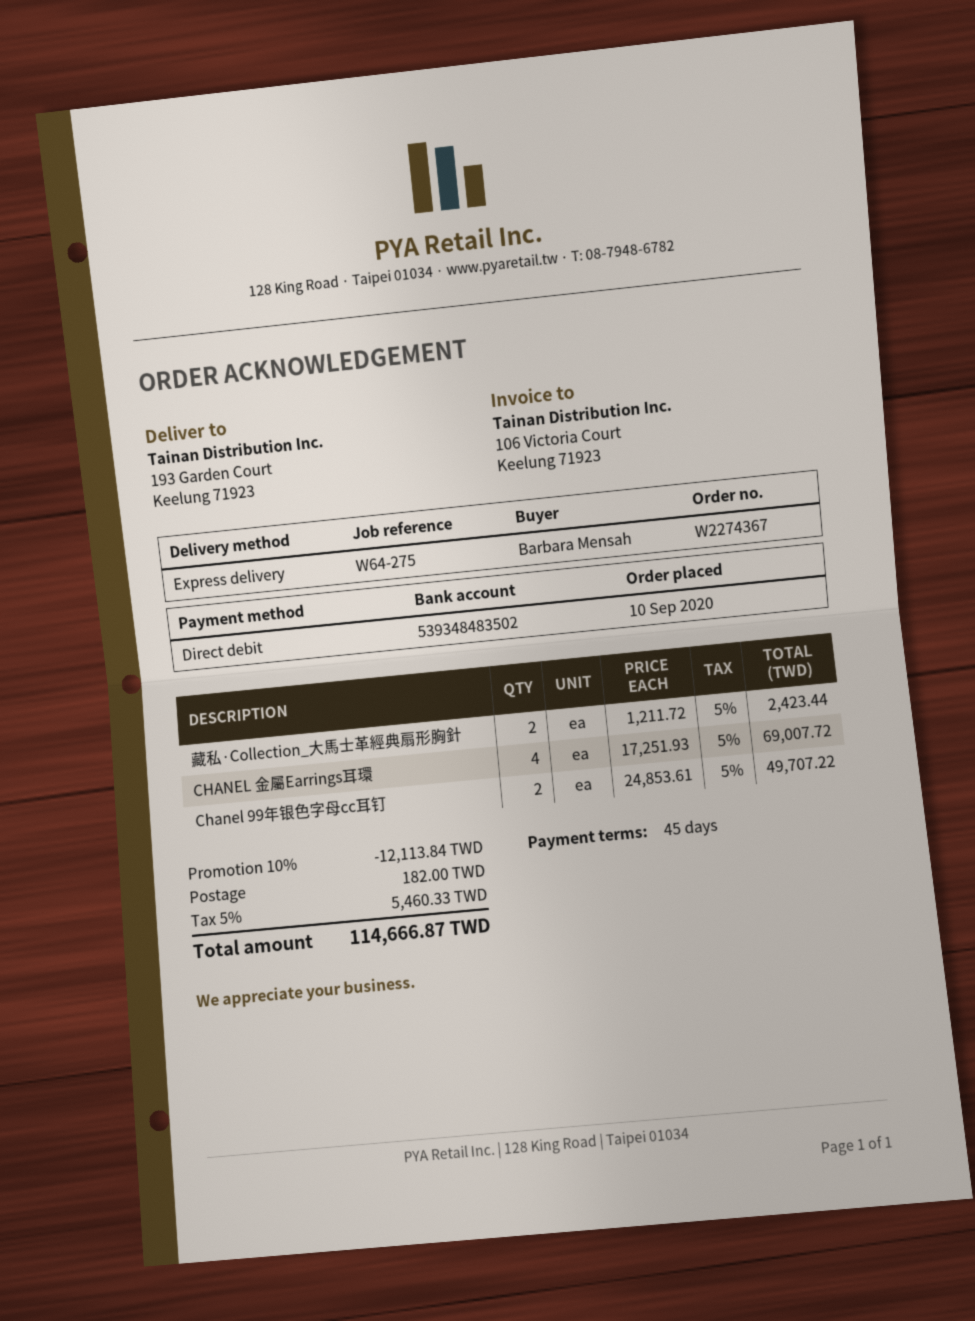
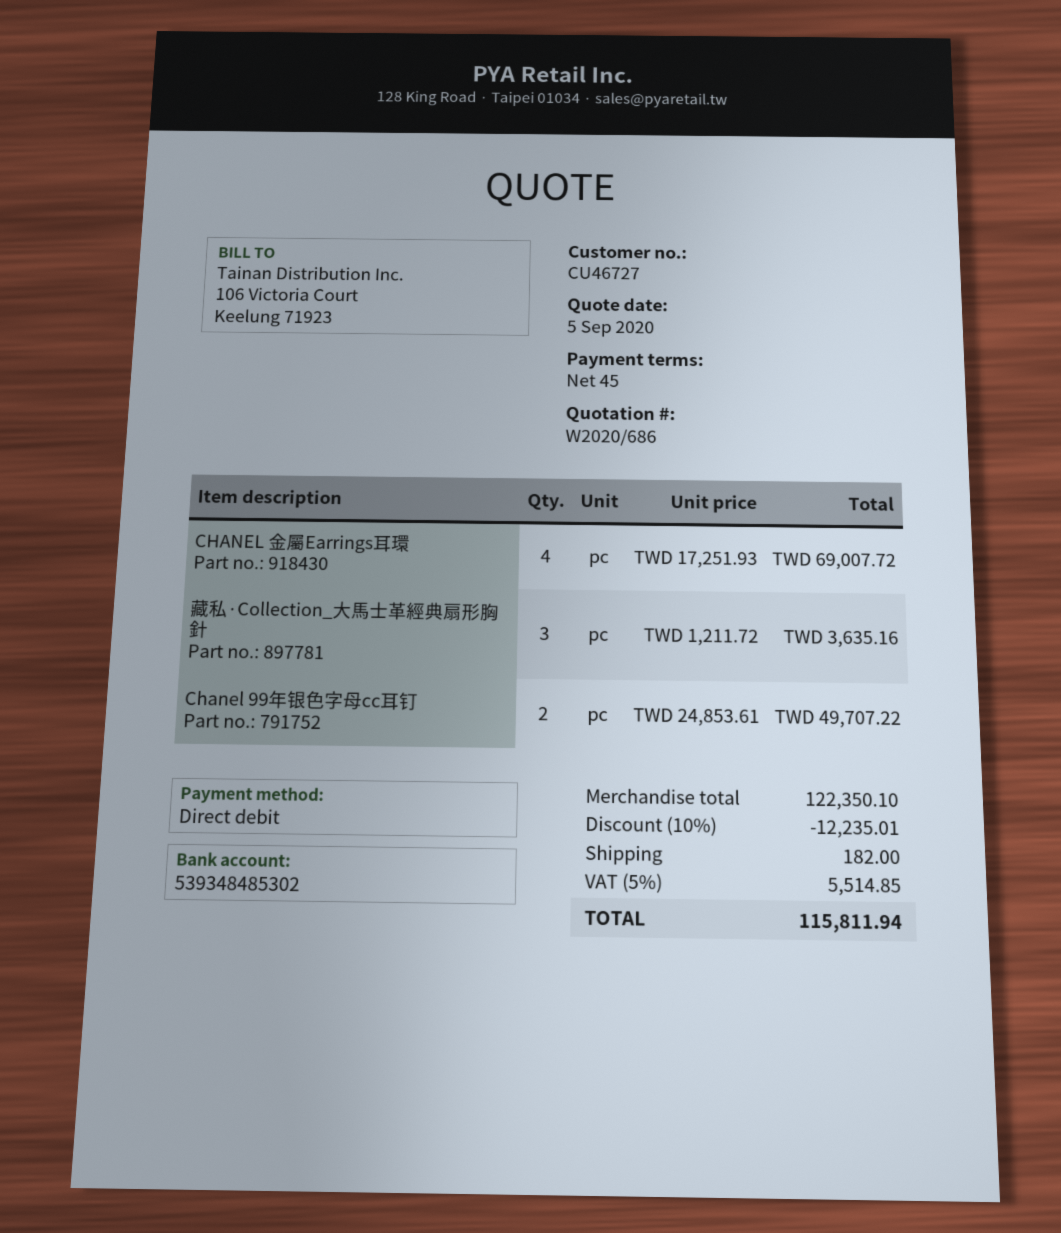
bank account: 539348483502 -> 539348485302
藏私·Collection_大馬士革經典扇形胸針: 2 x 1211.72 = 2423.44 -> 3 x 1211.72 = 3635.16
discount: 10% = 12113.84 -> 10% = 12235.01
tax: 5% = 5460.33 -> 5% = 5514.85
total: 114666.87 -> 115811.94

